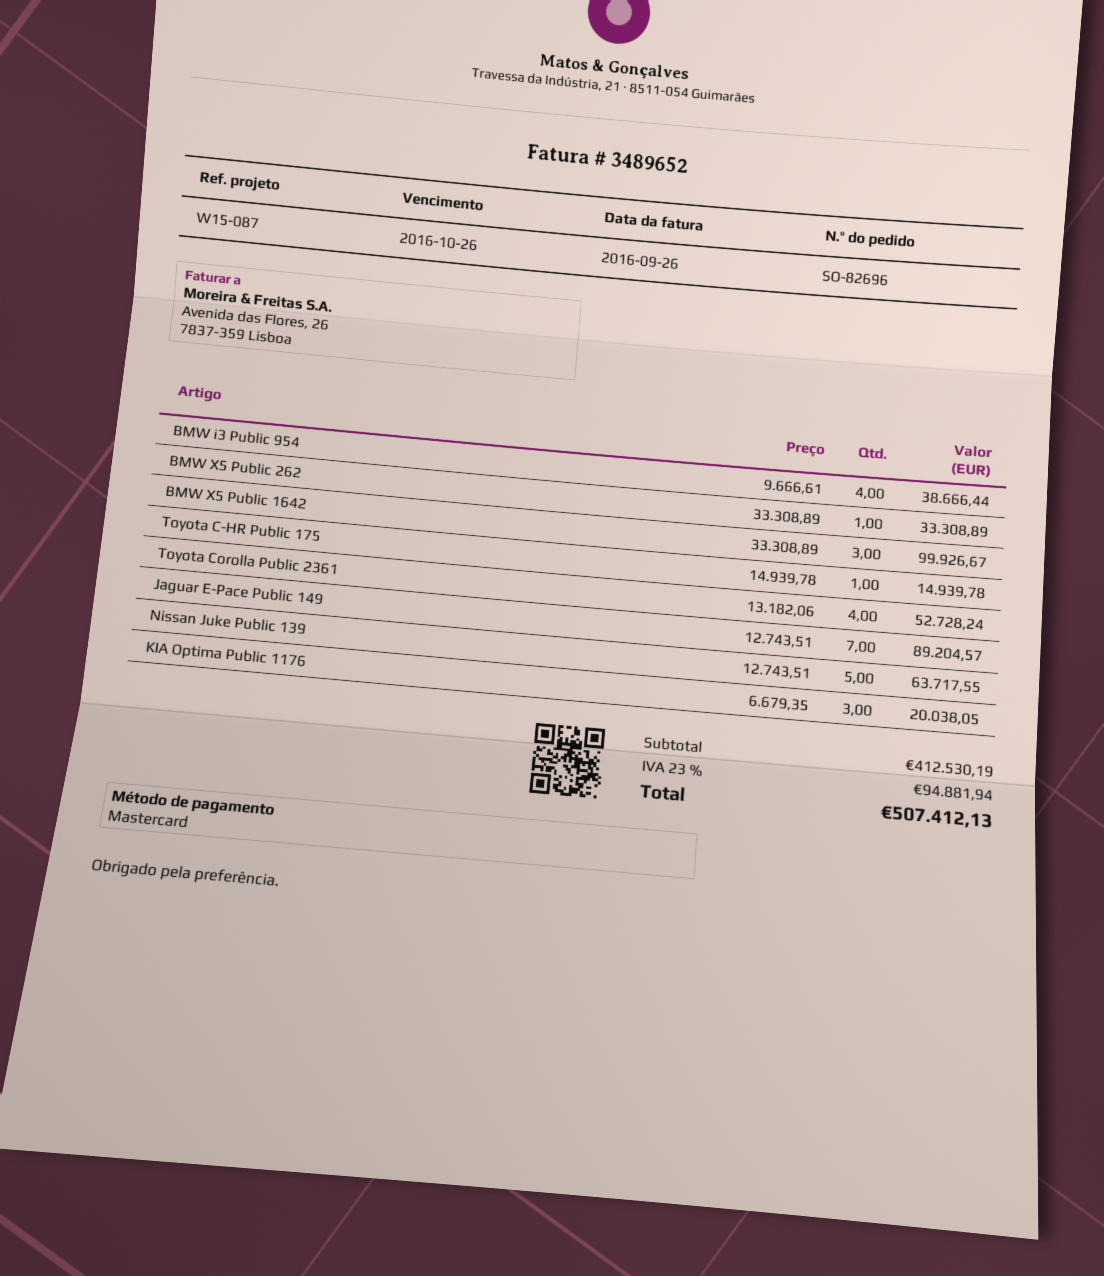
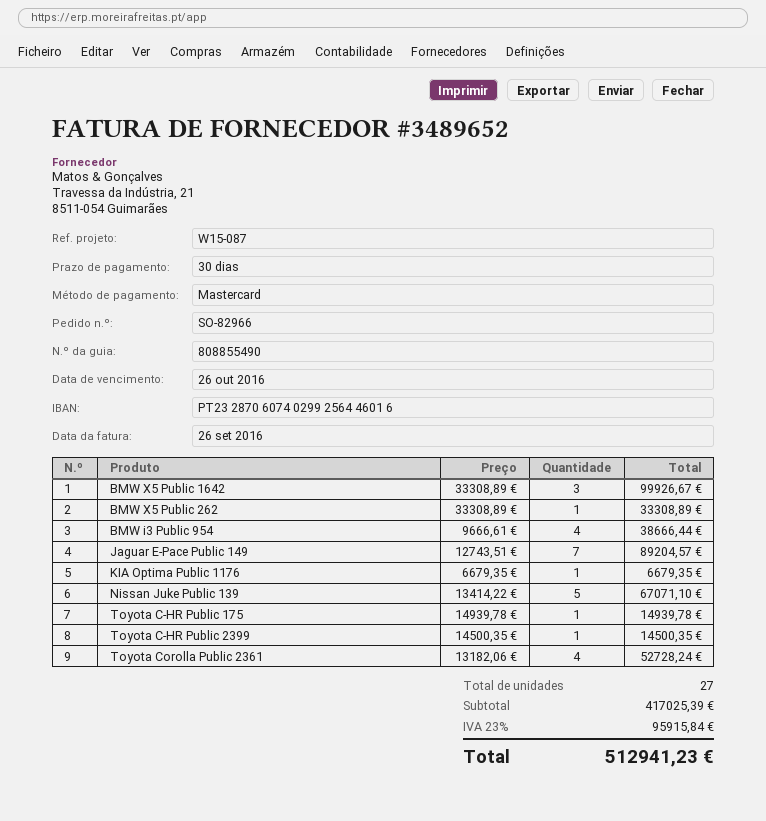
order number: SO-82696 -> SO-82966
Nissan Juke Public 139: 5 x 12743.51 = 63717.55 -> 5 x 13414.22 = 67071.10
KIA Optima Public 1176: 3 x 6679.35 = 20038.05 -> 1 x 6679.35 = 6679.35
Toyota C-HR Public 2399: none -> 1 x 14500.35 = 14500.35
subtotal: 412530.19 -> 417025.39
tax: 23% = 94881.94 -> 23% = 95915.84
total: 507412.13 -> 512941.23

